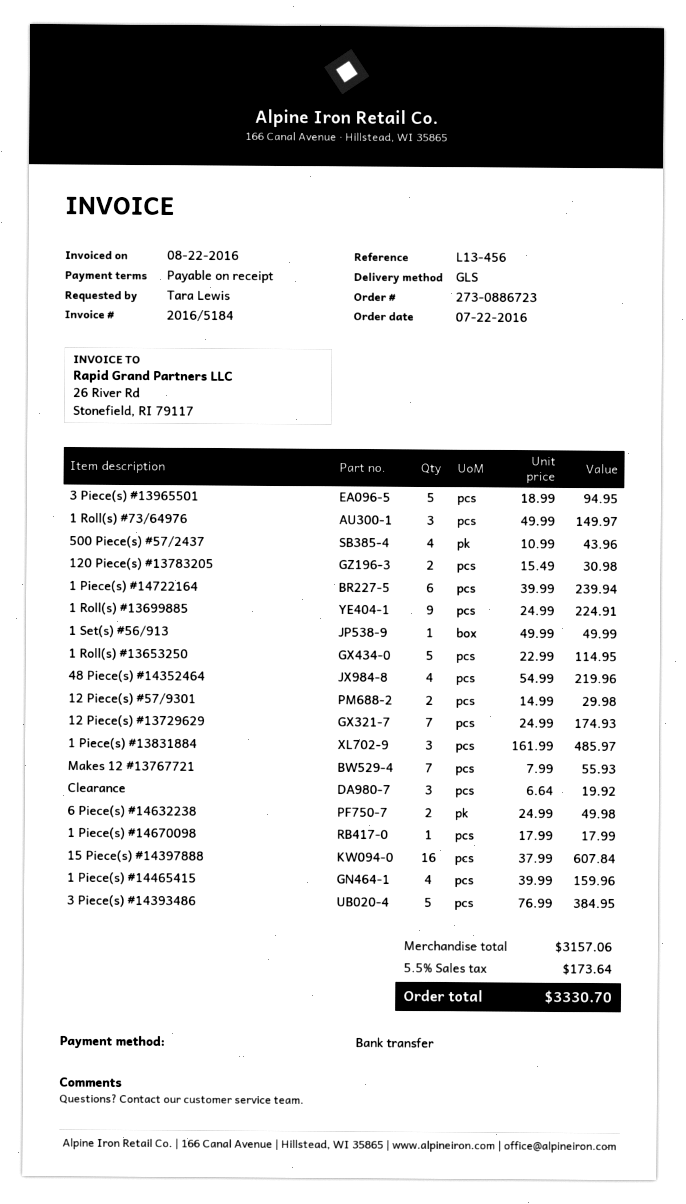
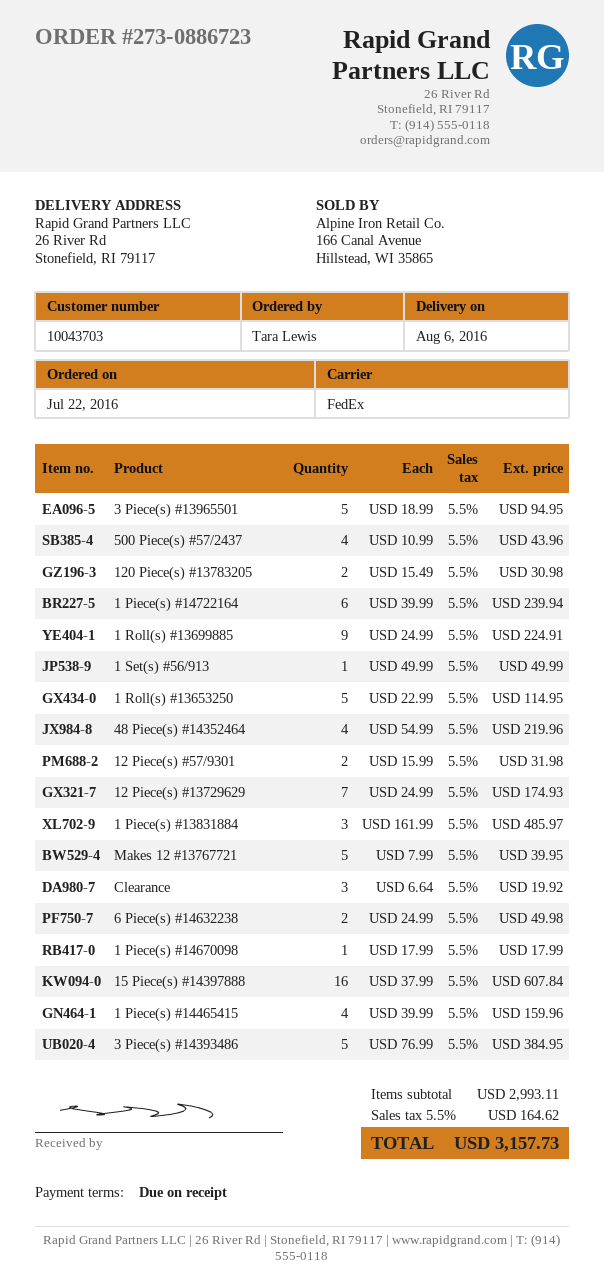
shipping method: GLS -> FedEx
1 Roll(s) #73/64976: 3 x 49.99 = 149.97 -> none
12 Piece(s) #57/9301: 2 x 14.99 = 29.98 -> 2 x 15.99 = 31.98
Makes 12 #13767721: 7 x 7.99 = 55.93 -> 5 x 7.99 = 39.95
subtotal: 3157.06 -> 2993.11
tax: 5.5% = 173.64 -> 5.5% = 164.62
total: 3330.70 -> 3157.73

